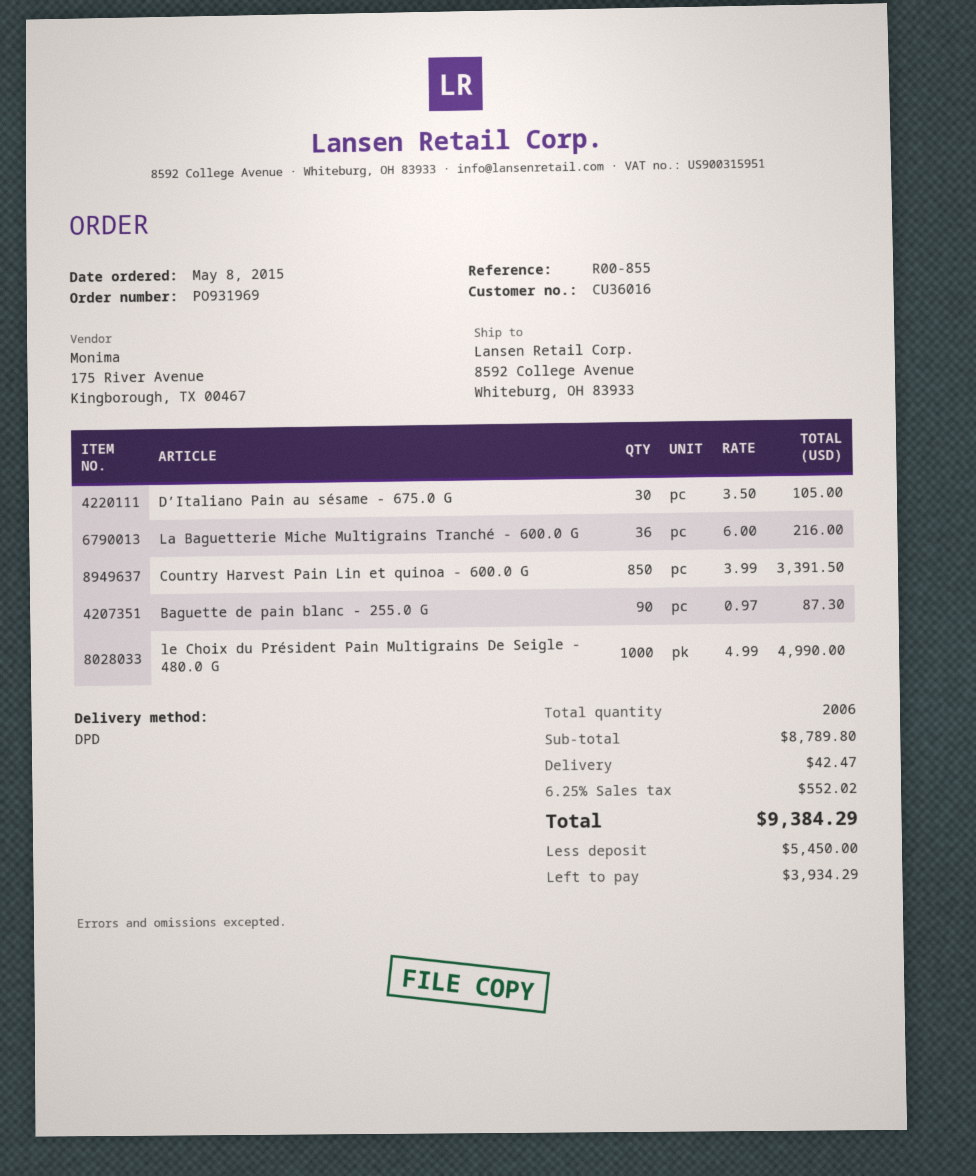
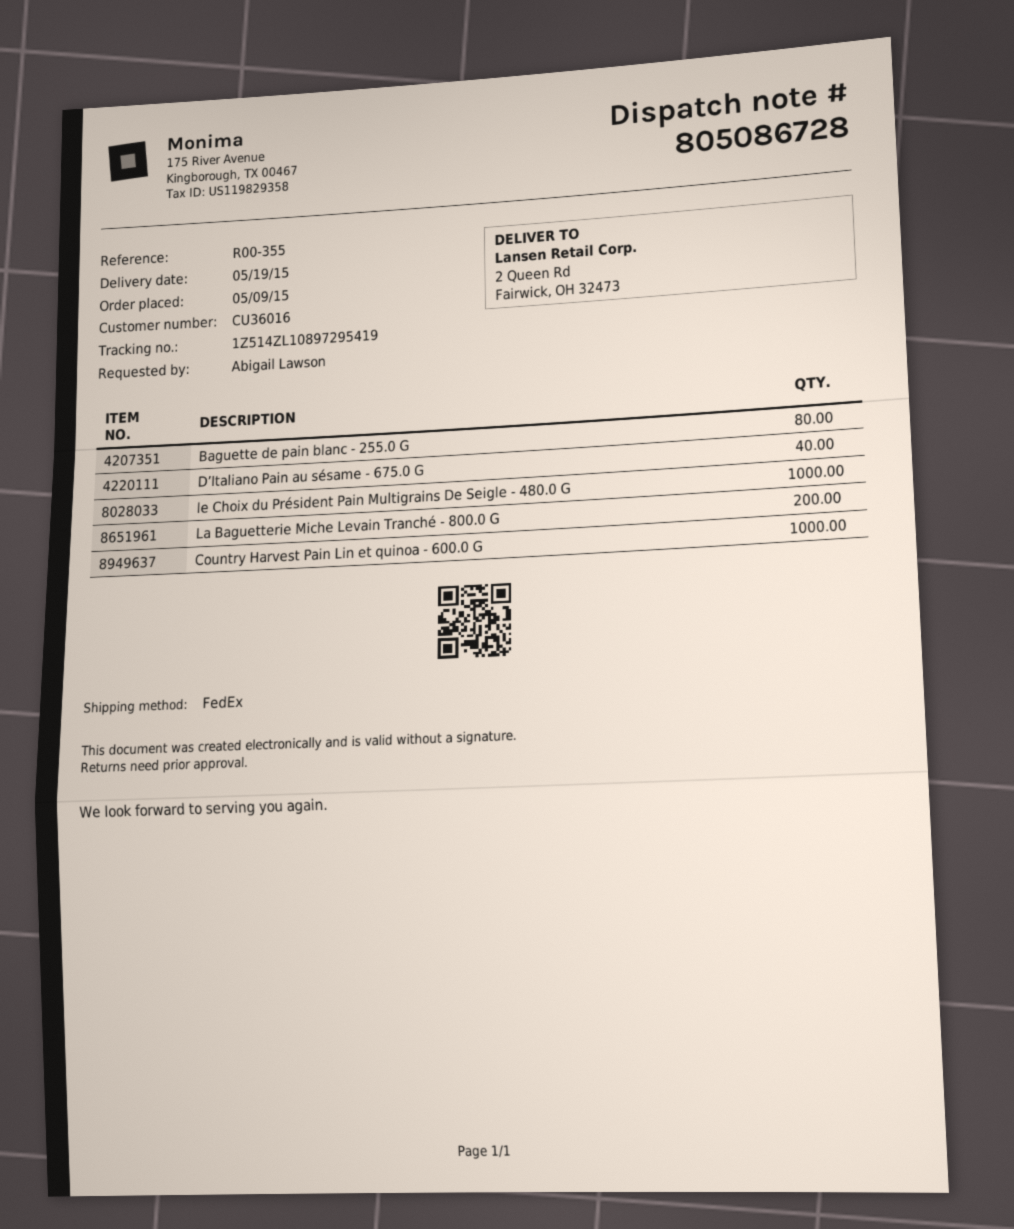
order date: 2015-05-08 -> 2015-05-09
reference: R00-855 -> R00-355
shipping method: DPD -> FedEx
ship to: 8592 College Avenue, Whiteburg, OH 83933 -> 2 Queen Rd, Fairwick, OH 32473
D’Italiano Pain au sésame - 675.0 G: 30 -> 40
La Baguetterie Miche Multigrains Tranché - 600.0 G: 36 -> none
Country Harvest Pain Lin et quinoa - 600.0 G: 850 -> 1000
Baguette de pain blanc - 255.0 G: 90 -> 80
La Baguetterie Miche Levain Tranché - 800.0 G: none -> 200

